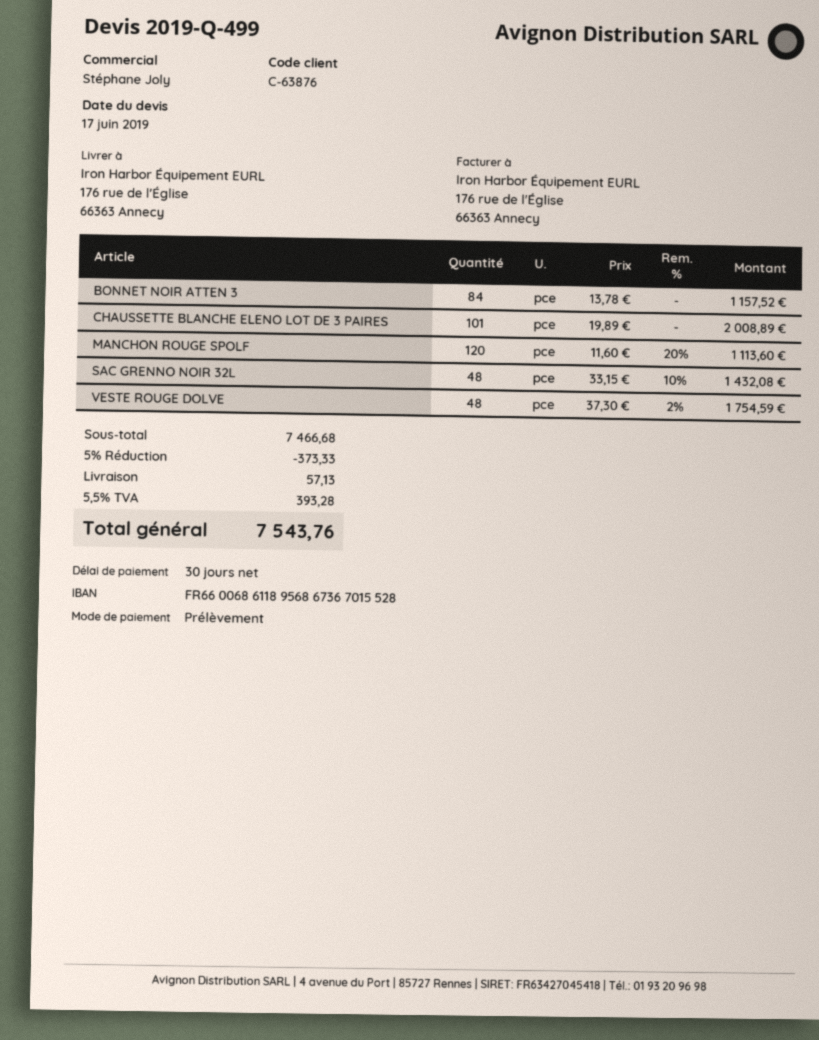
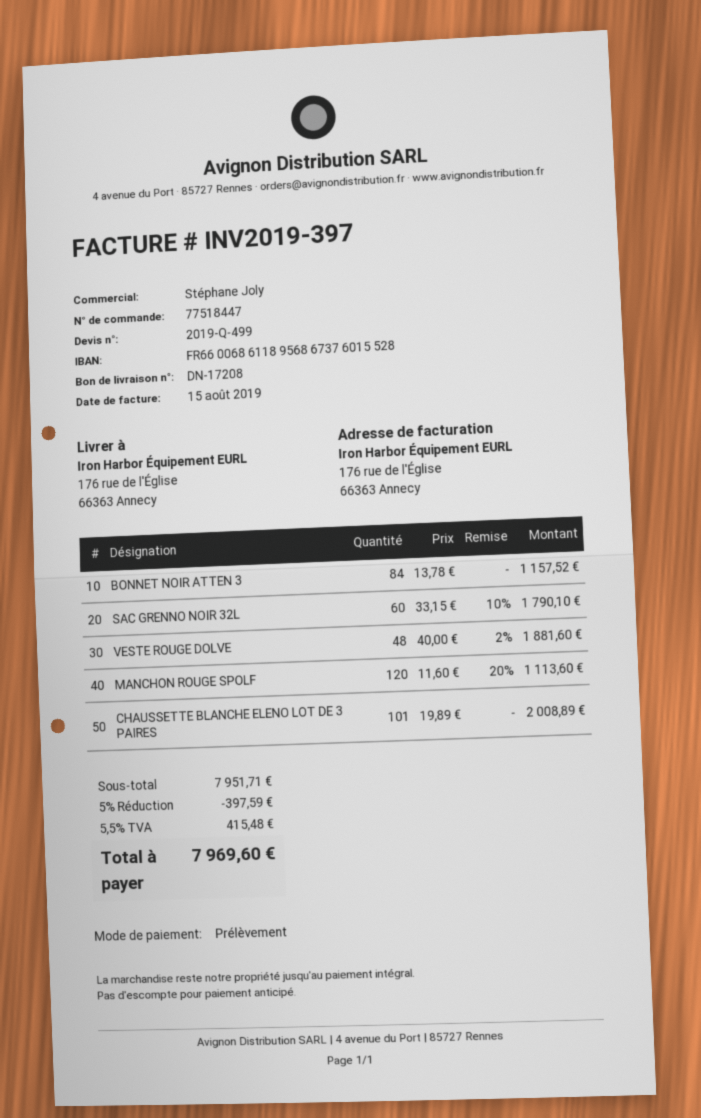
bank account: FR6600686118956867367015528 -> FR6600686118956867376015528
SAC GRENNO NOIR 32L: 48 x 33.15 - 10% = 1432.08 -> 60 x 33.15 - 10% = 1790.10
VESTE ROUGE DOLVE: 48 x 37.30 - 2% = 1754.59 -> 48 x 40.00 - 2% = 1881.60
subtotal: 7466.68 -> 7951.71
discount: 5% = 373.33 -> 5% = 397.59
shipping: 57.13 -> none
tax: 5.5% = 393.28 -> 5.5% = 415.48
total: 7543.76 -> 7969.60

